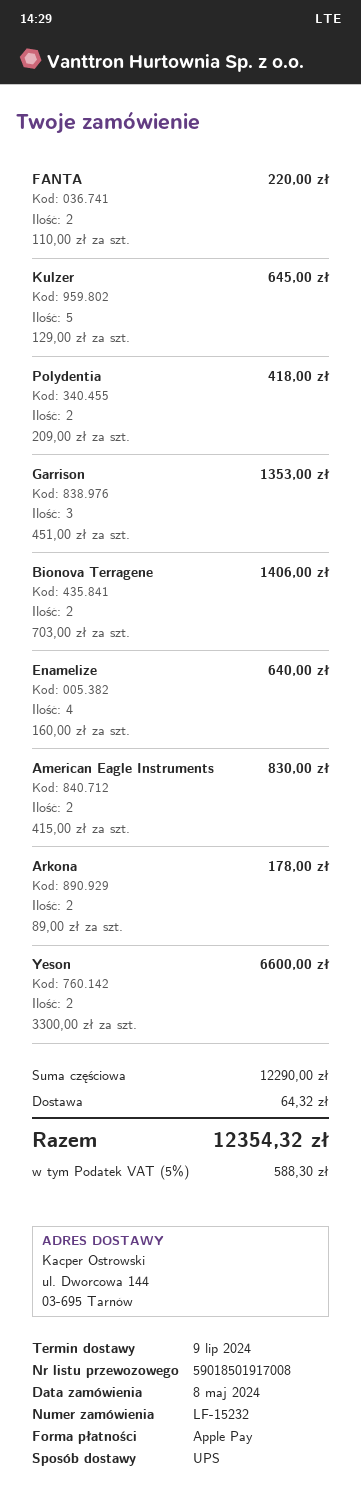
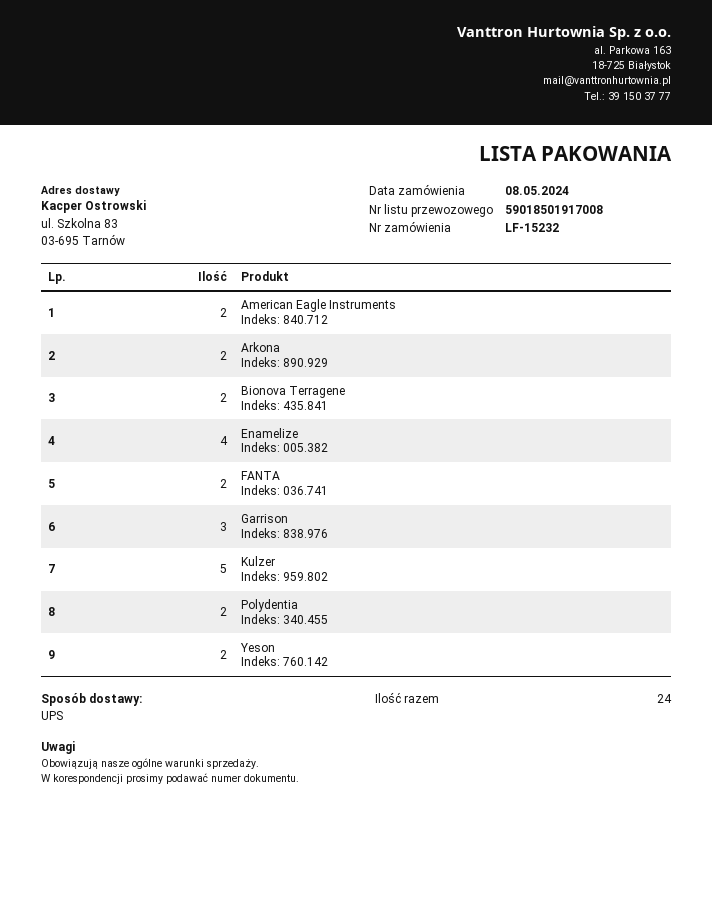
ship to: ul. Dworcowa 144, 03-695 Tarnów -> ul. Szkolna 83, 03-695 Tarnów

